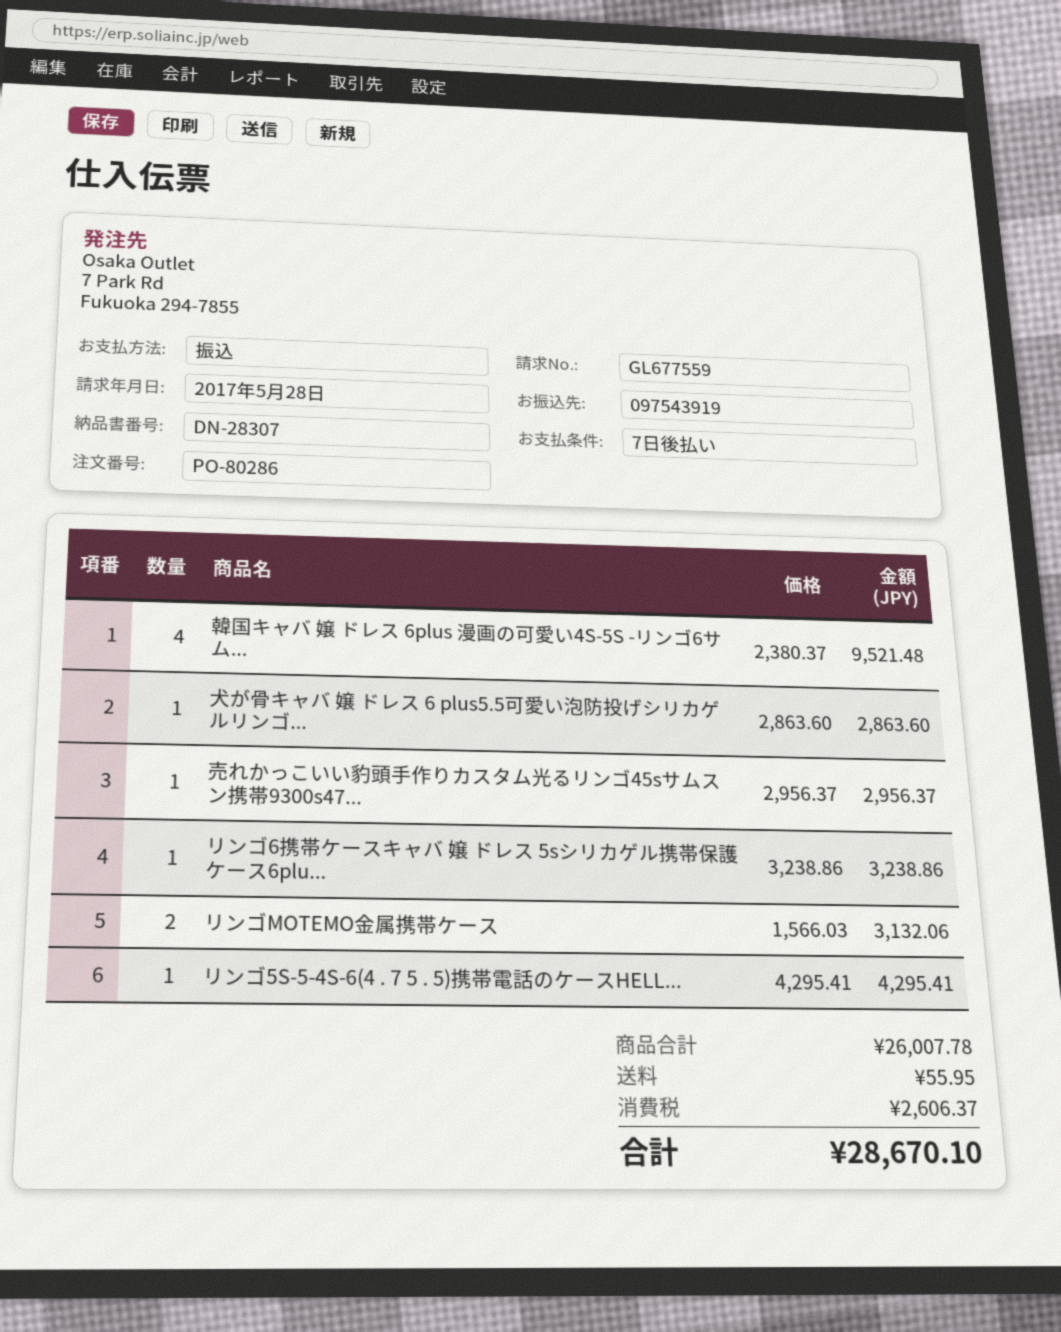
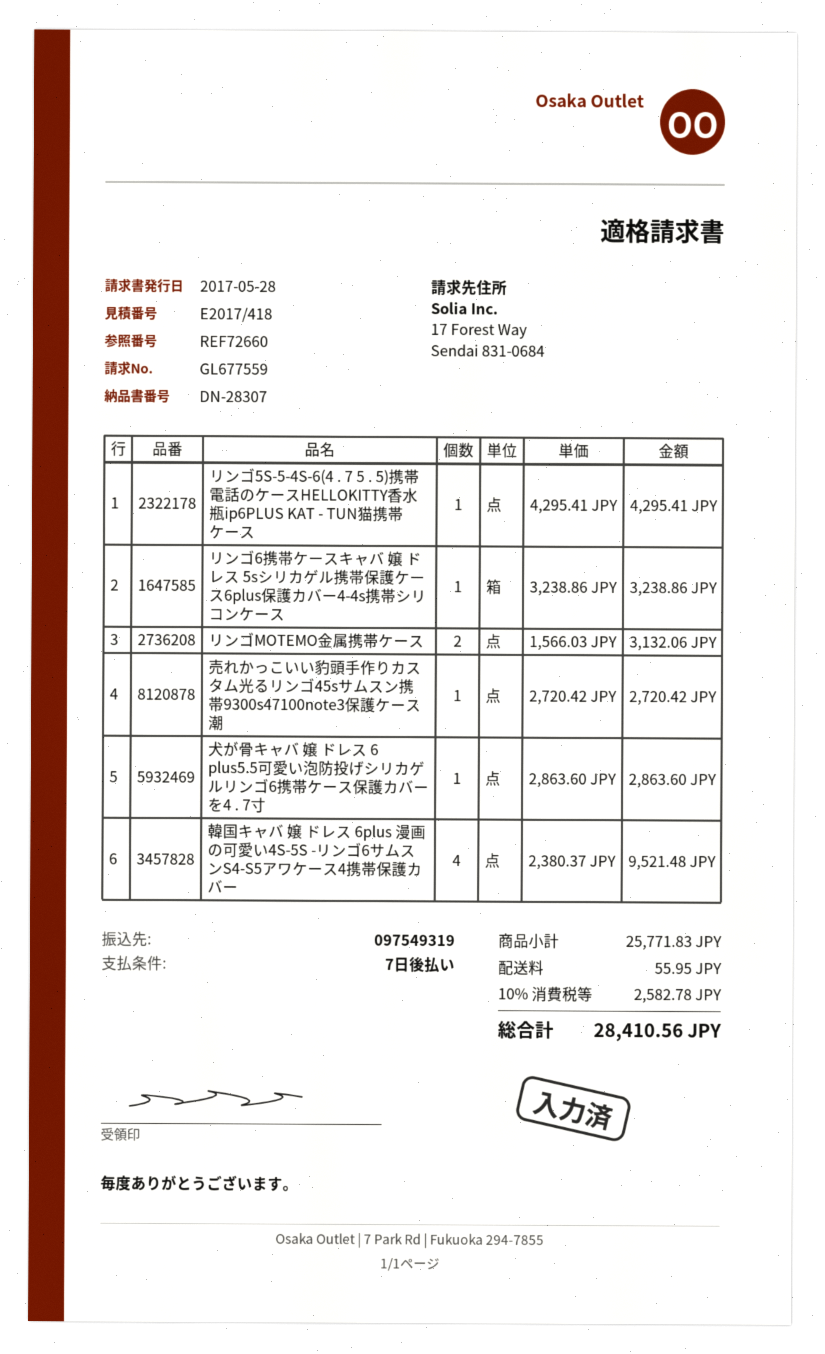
bank account: 097543919 -> 097549319
売れかっこいい豹頭手作りカスタム光るリンゴ45sサムスン携帯9300s47...: 1 x 2956.37 = 2956.37 -> 1 x 2720.42 = 2720.42
subtotal: 26007.78 -> 25771.83
tax: 2606.37 -> 2582.78
total: 28670.10 -> 28410.56

